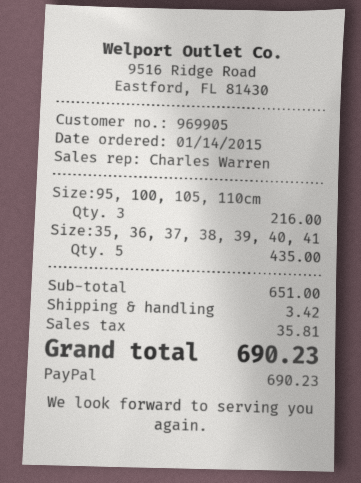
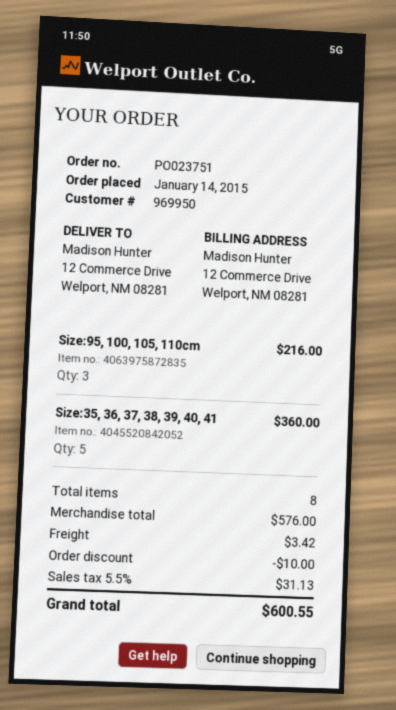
customer number: 969905 -> 969950
Size:35, 36, 37, 38, 39, 40, 41: 5 for 435.00 -> 5 for 360.00
subtotal: 651.00 -> 576.00
discount: none -> 10.00
tax: 35.81 -> 31.13
total: 690.23 -> 600.55

